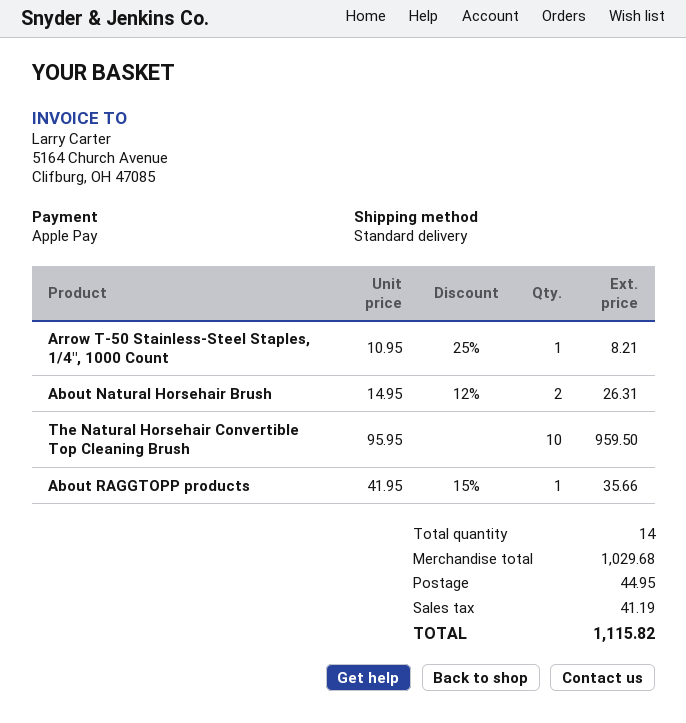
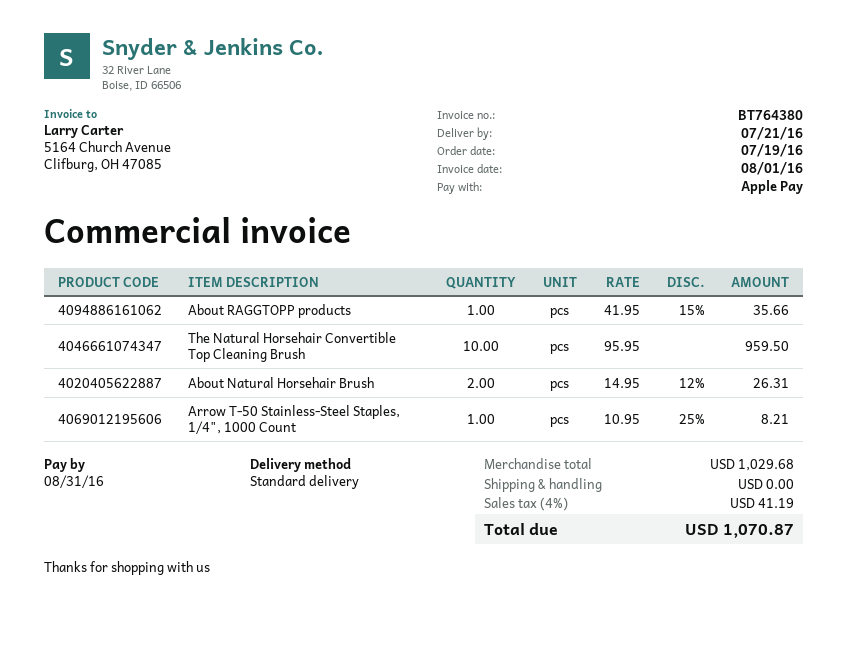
shipping: 44.95 -> 0.00
total: 1115.82 -> 1070.87

